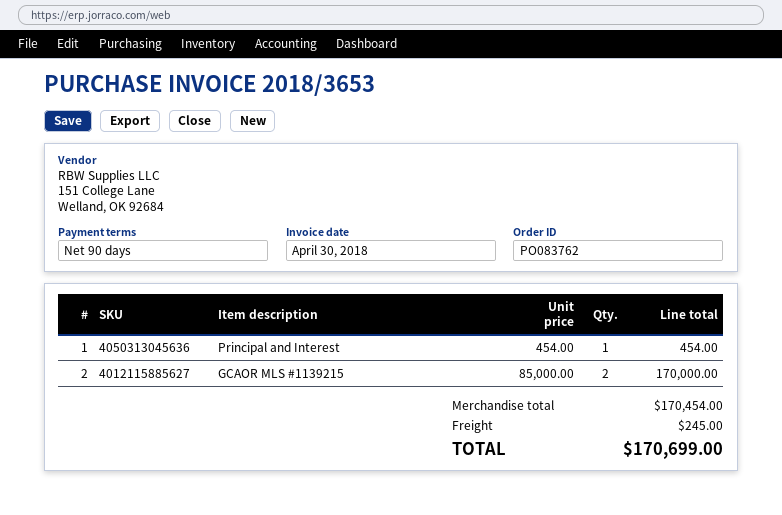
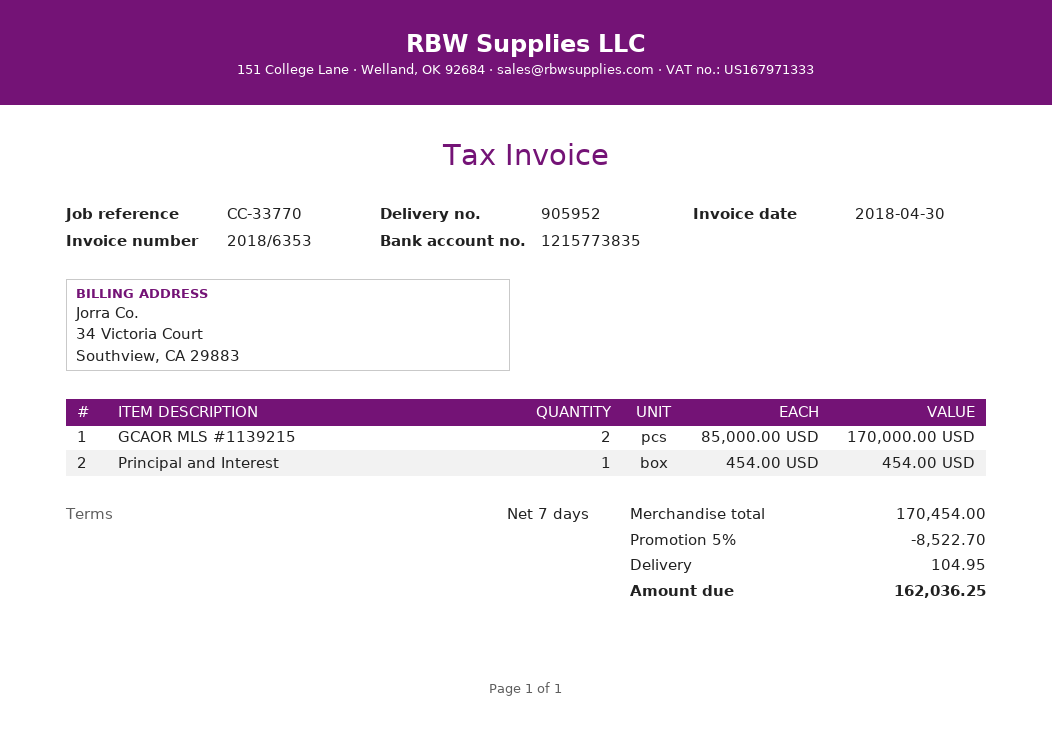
invoice number: 2018/3653 -> 2018/6353
payment terms: 90 days -> 7 days
discount: none -> 5% = 8522.70
shipping: 245.00 -> 104.95
total: 170699.00 -> 162036.25

